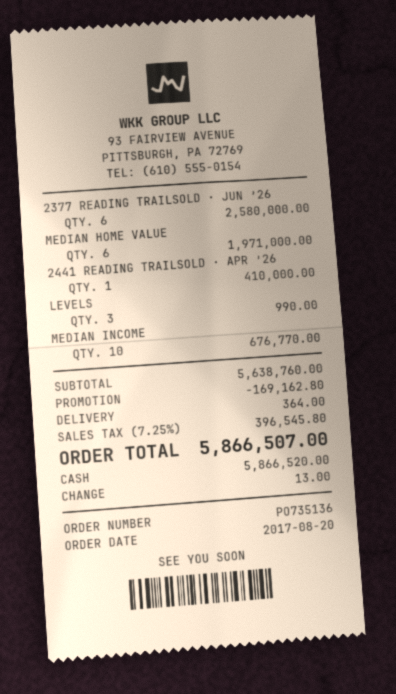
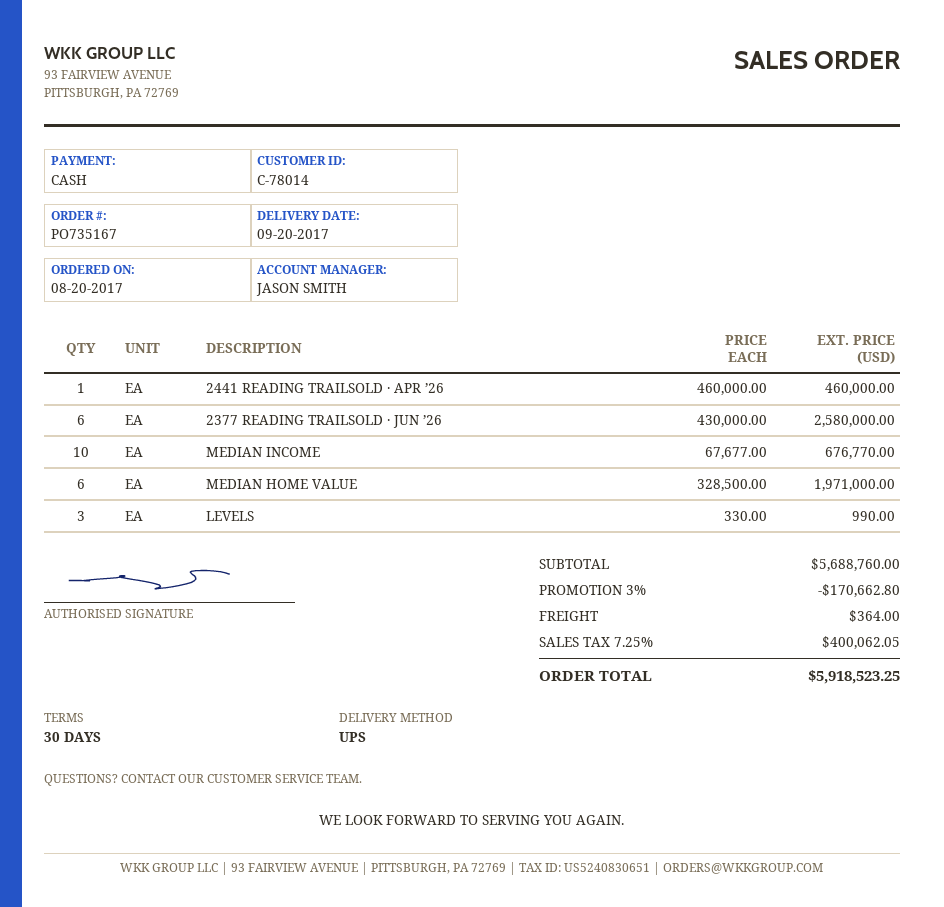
order number: PO735136 -> PO735167
2441 READING TRAILSOLD · APR ’26: 1 for 410000.00 -> 1 for 460000.00
subtotal: 5638760.00 -> 5688760.00
discount: 169162.80 -> 170662.80
tax: 7.25% = 396545.80 -> 7.25% = 400062.05
total: 5866507.00 -> 5918523.25

